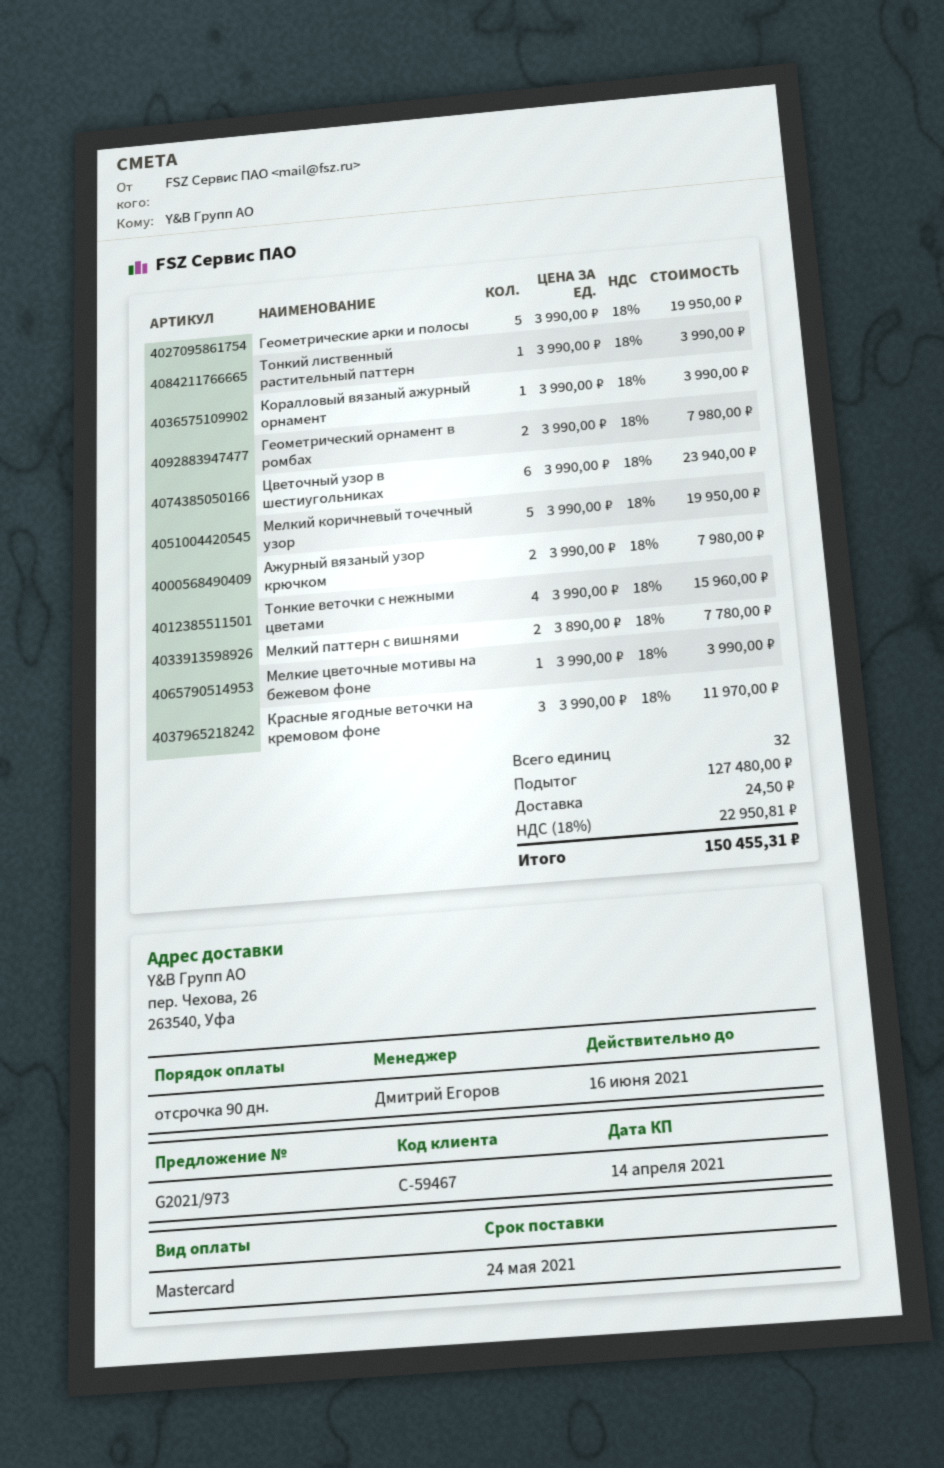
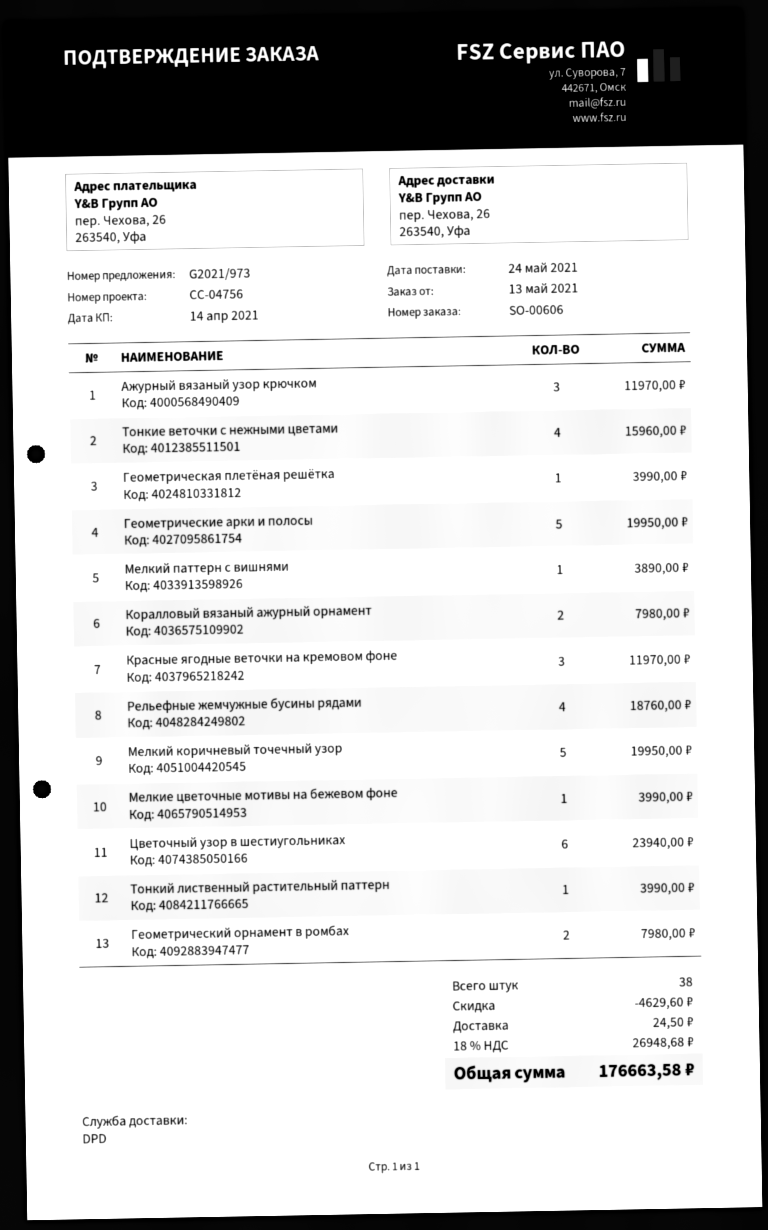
Коралловый вязаный ажурный орнамент: 1 for 3990.00 -> 2 for 7980.00
Ажурный вязаный узор крючком: 2 for 7980.00 -> 3 for 11970.00
Мелкий паттерн с вишнями: 2 for 7780.00 -> 1 for 3890.00
Геометрическая плетёная решётка: none -> 1 for 3990.00
Рельефные жемчужные бусины рядами: none -> 4 for 18760.00
total quantity: 32 -> 38
discount: none -> 4629.60
tax: 18% = 22950.81 -> 18% = 26948.68
total: 150455.31 -> 176663.58

